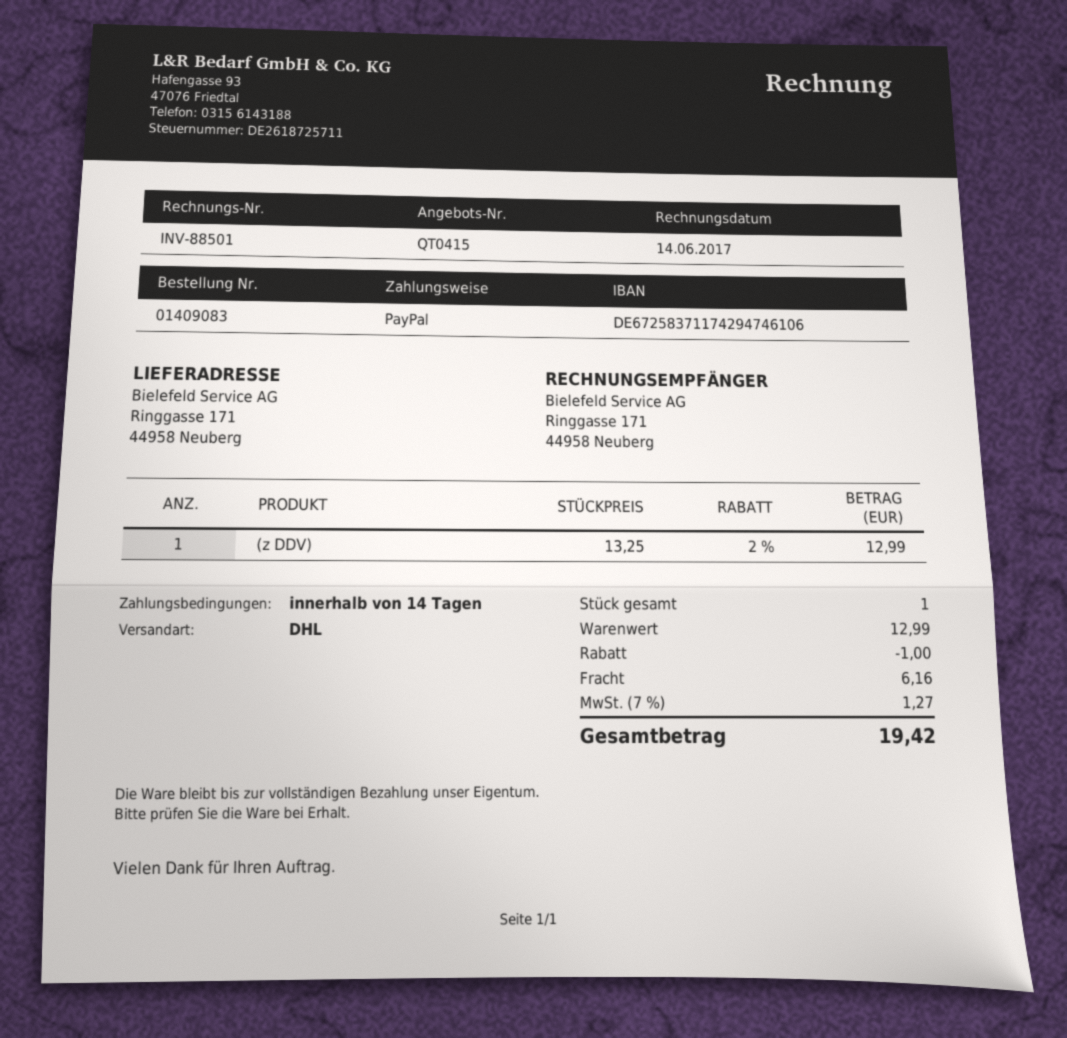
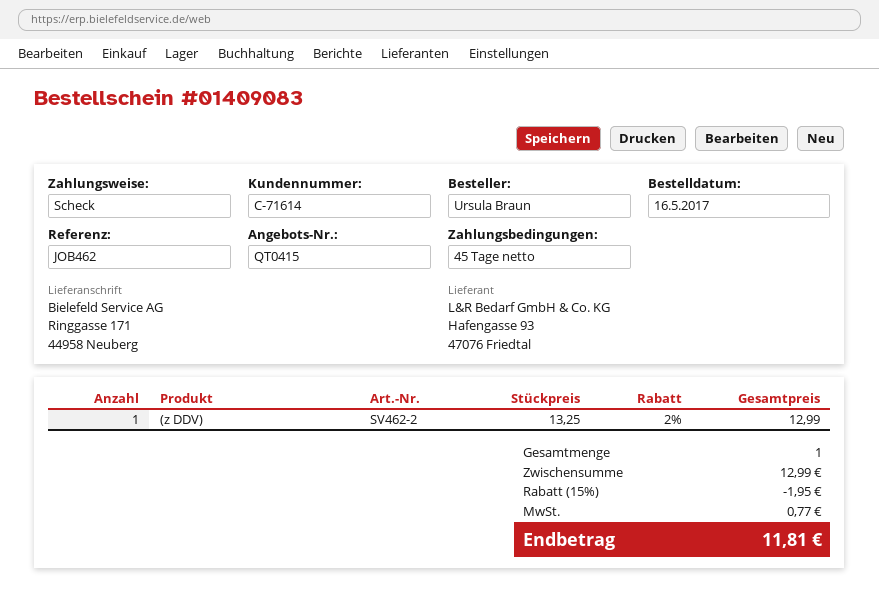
payment terms: 14 days -> 45 days
payment method: PayPal -> cheque
discount: 1.00 -> 1.95
shipping: 6.16 -> none
tax: 1.27 -> 0.77
total: 19.42 -> 11.81

